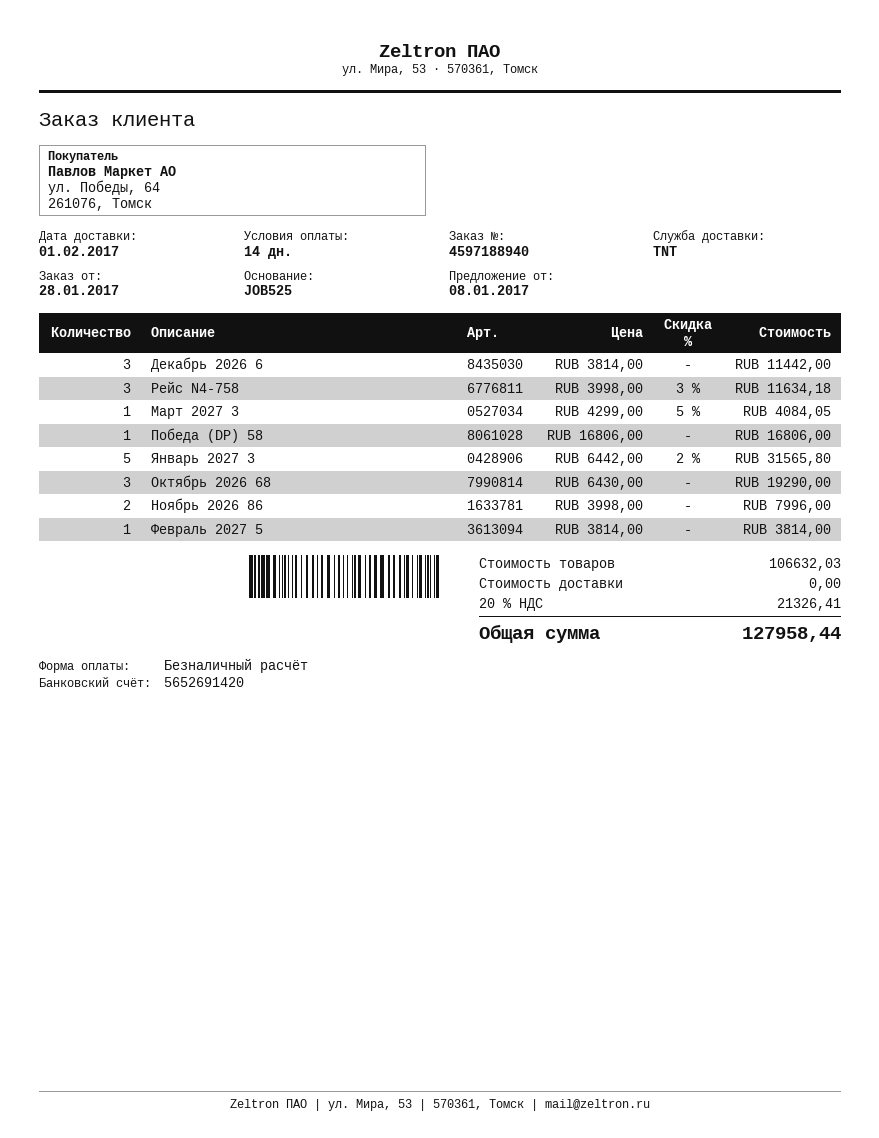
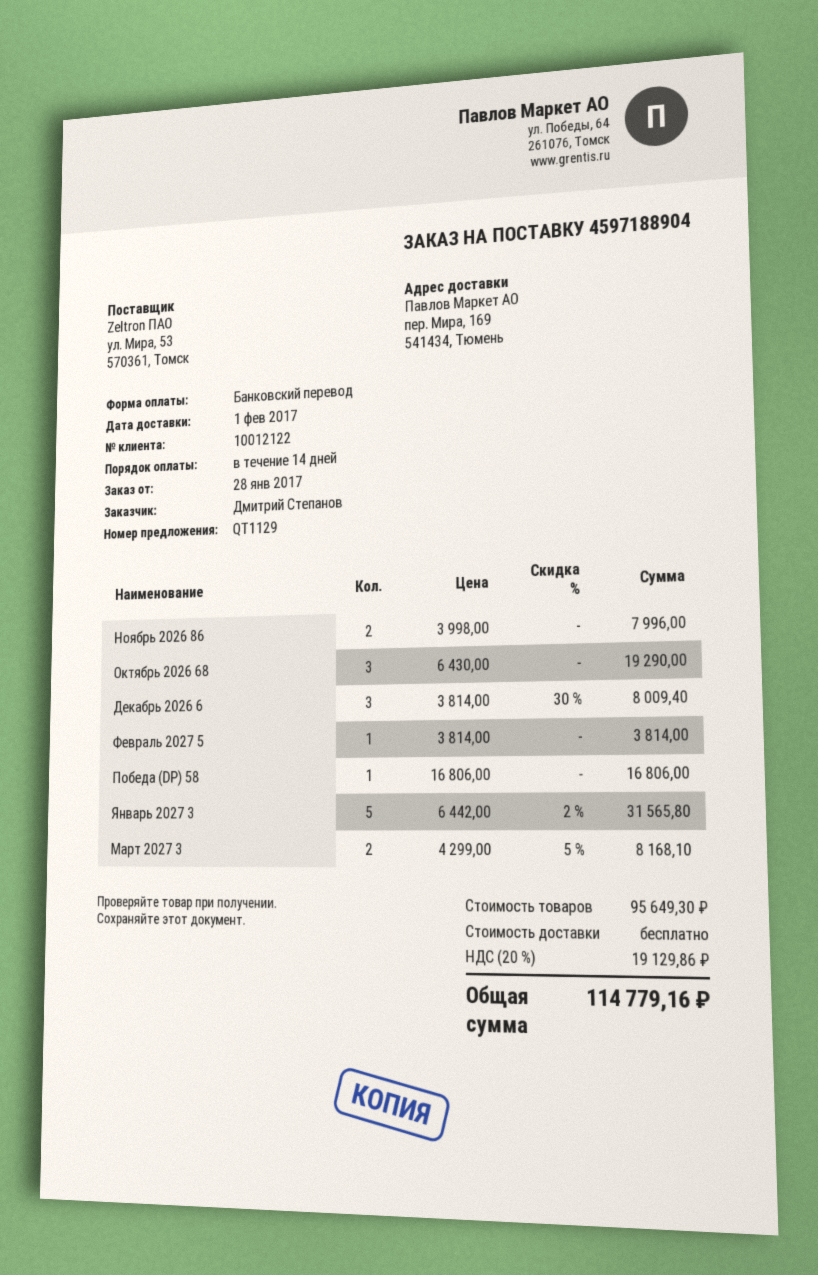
order number: 4597188940 -> 4597188904
Декабрь 2026 6: 3 x 3814.00 = 11442.00 -> 3 x 3814.00 - 30% = 8009.40
Рейс N4-758: 3 x 3998.00 - 3% = 11634.18 -> none
Март 2027 3: 1 x 4299.00 - 5% = 4084.05 -> 2 x 4299.00 - 5% = 8168.10
subtotal: 106632.03 -> 95649.30
tax: 20% = 21326.41 -> 20% = 19129.86
total: 127958.44 -> 114779.16

